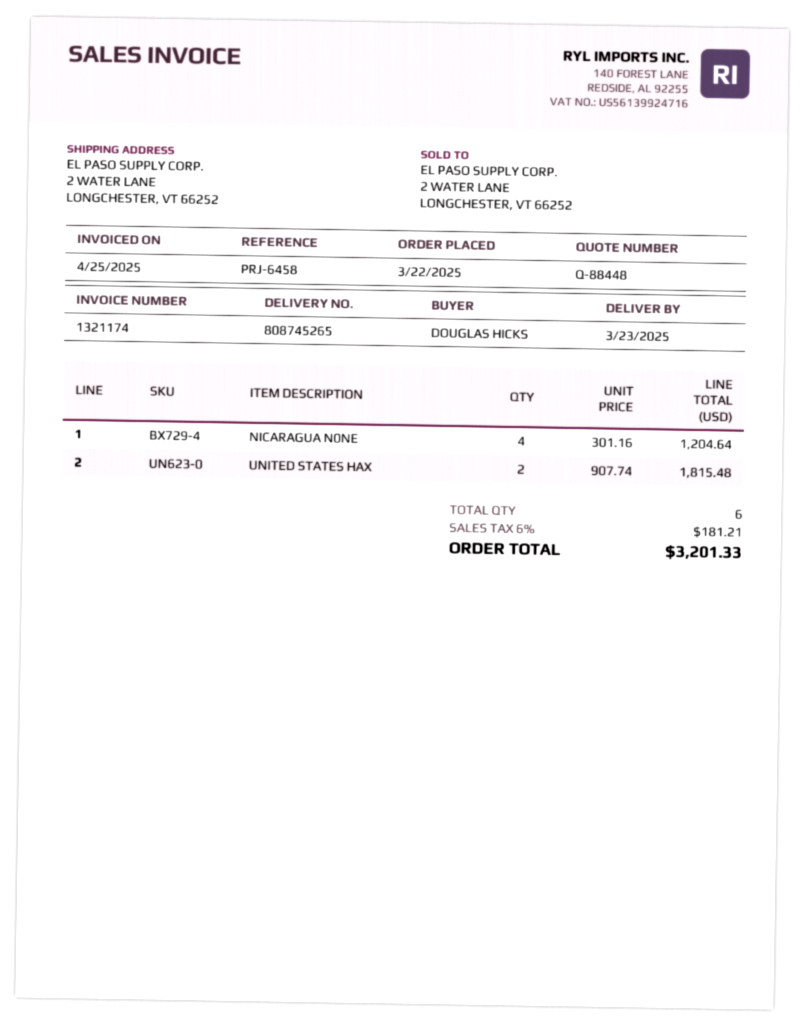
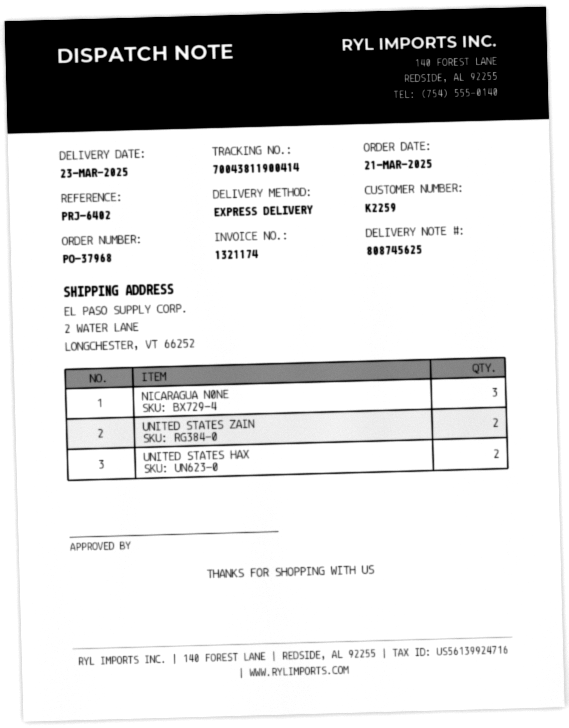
order date: 2025-03-22 -> 2025-03-21
delivery note number: 808745265 -> 808745625
reference: PRJ-6458 -> PRJ-6402
NICARAGUA N0NE: 4 -> 3
UNITED STATES ZAIN: none -> 2

